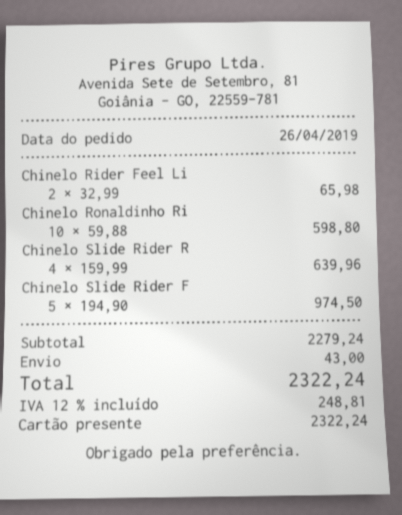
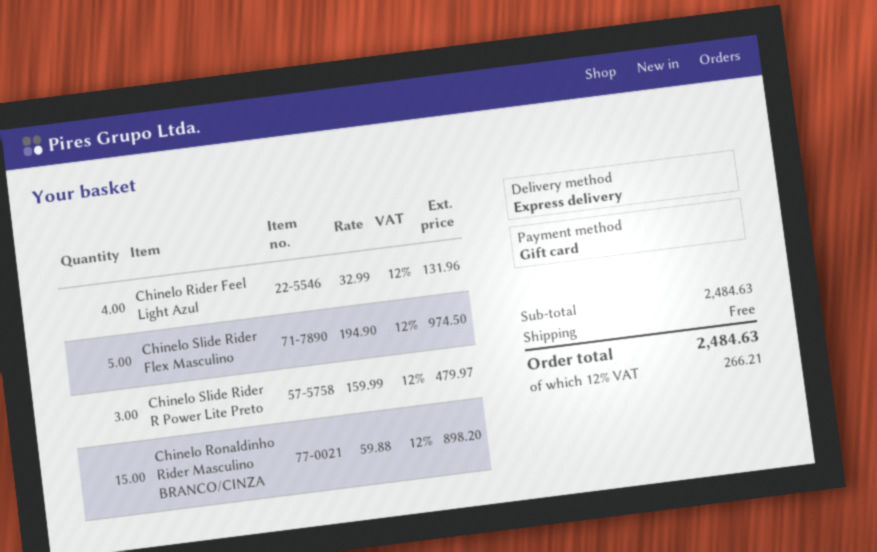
Chinelo Rider Feel Li: 2 x 32.99 = 65.98 -> 4 x 32.99 = 131.96
Chinelo Ronaldinho Ri: 10 x 59.88 = 598.80 -> 15 x 59.88 = 898.20
Chinelo Slide Rider R: 4 x 159.99 = 639.96 -> 3 x 159.99 = 479.97
subtotal: 2279.24 -> 2484.63
shipping: 43.00 -> 0.00
tax: 12% = 248.81 -> 12% = 266.21
total: 2322.24 -> 2484.63

